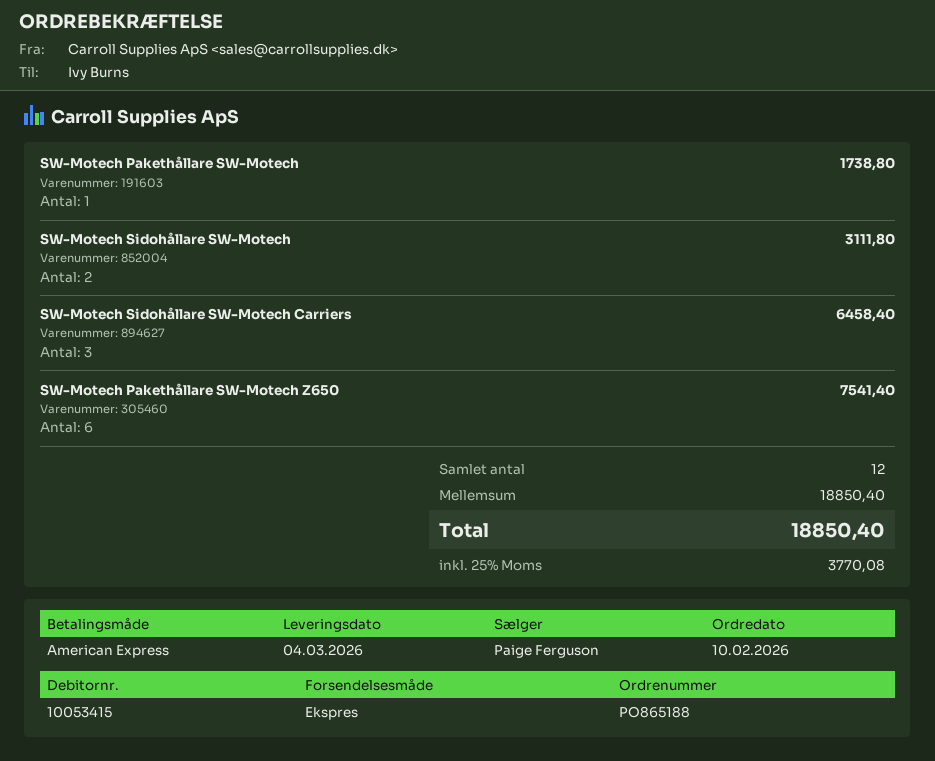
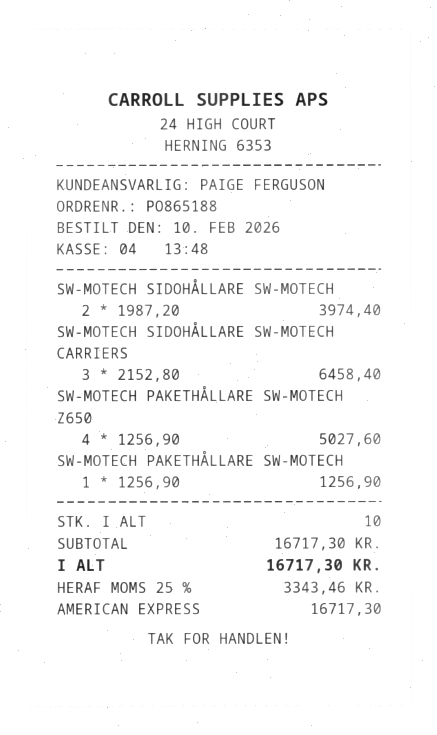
SW-Motech Pakethållare SW-Motech: 1 for 1738.80 -> 1 for 1256.90
SW-Motech Sidohållare SW-Motech: 2 for 3111.80 -> 2 for 3974.40
SW-Motech Pakethållare SW-Motech Z650: 6 for 7541.40 -> 4 for 5027.60
total quantity: 12 -> 10
subtotal: 18850.40 -> 16717.30
tax: 25% = 3770.08 -> 25% = 3343.46
total: 18850.40 -> 16717.30

